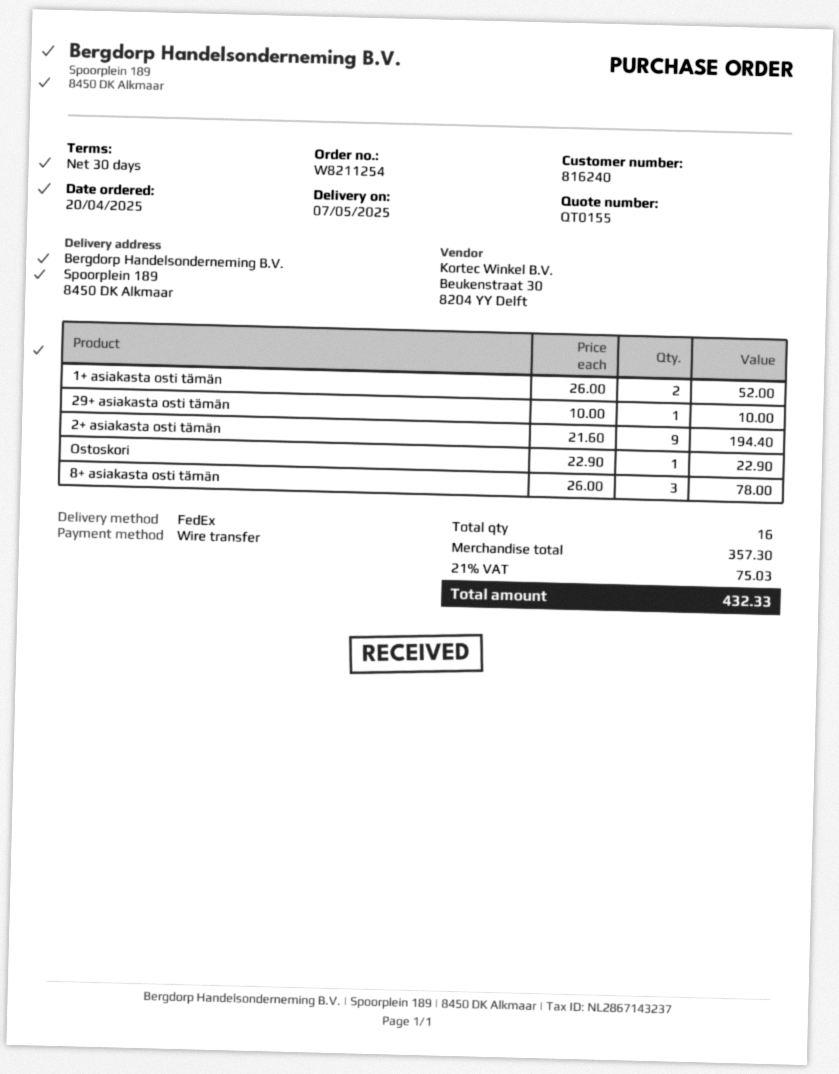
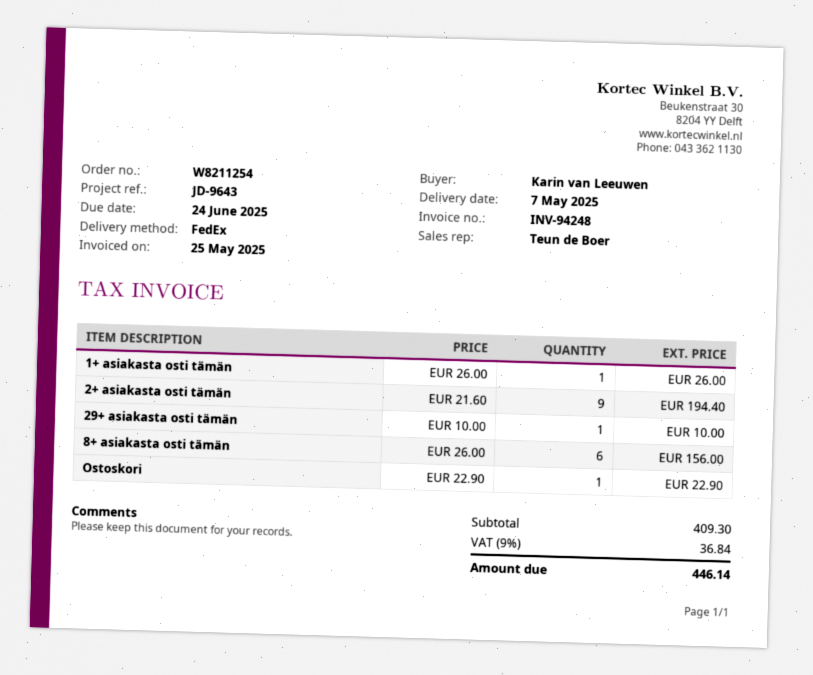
1+ asiakasta osti tämän: 2 x 26.00 = 52.00 -> 1 x 26.00 = 26.00
8+ asiakasta osti tämän: 3 x 26.00 = 78.00 -> 6 x 26.00 = 156.00
subtotal: 357.30 -> 409.30
tax: 21% = 75.03 -> 9% = 36.84
total: 432.33 -> 446.14

